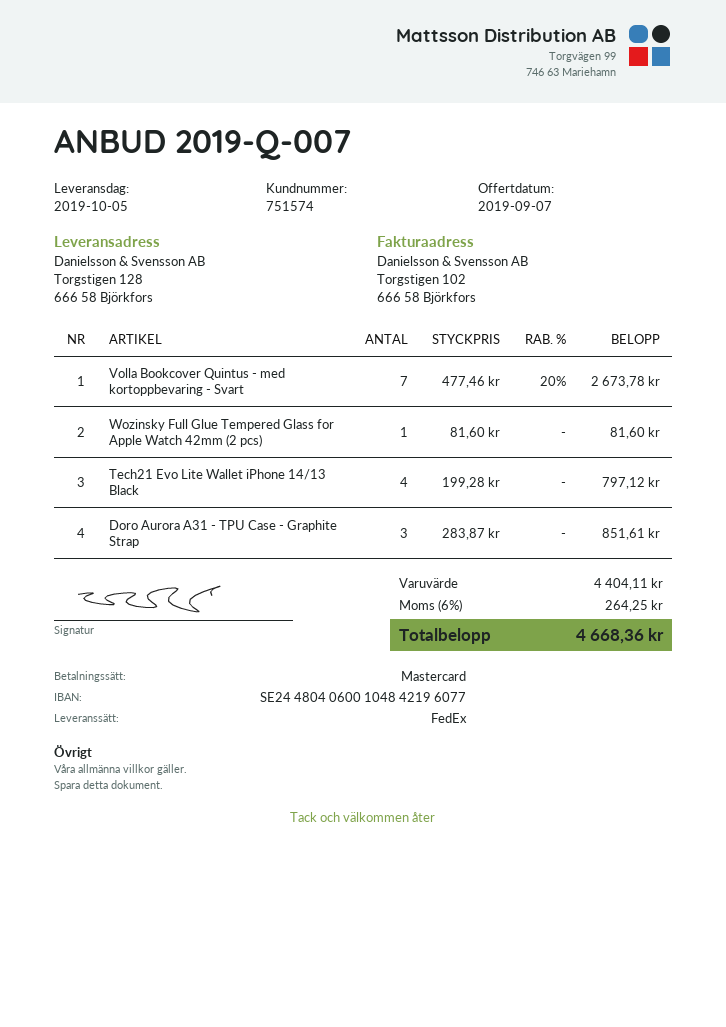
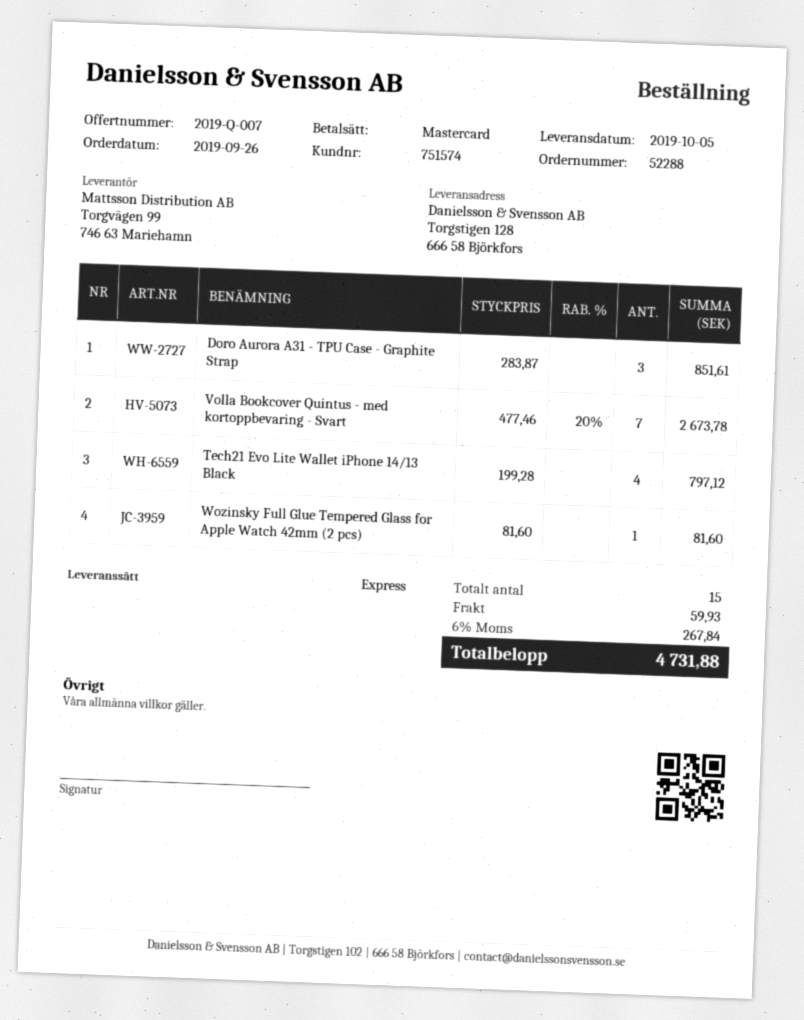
shipping method: FedEx -> express
shipping: none -> 59.93
tax: 6% = 264.25 -> 6% = 267.84
total: 4668.36 -> 4731.88

